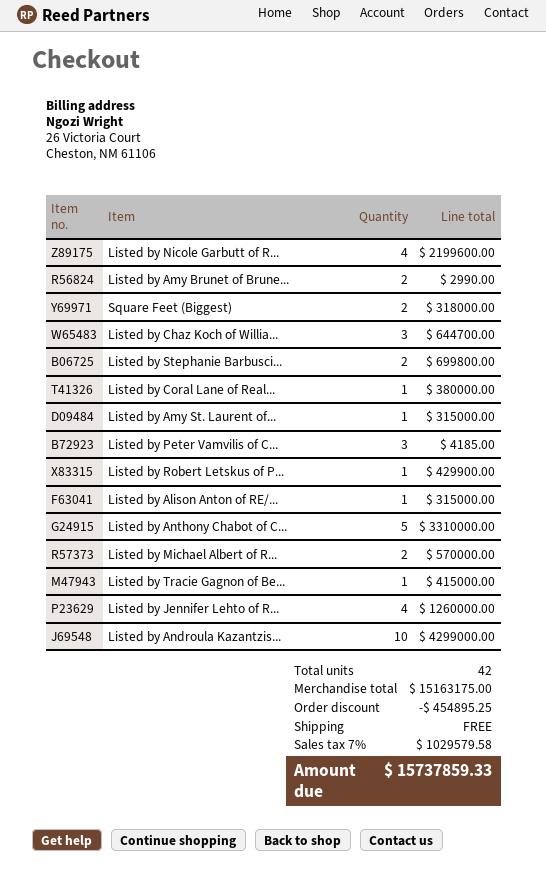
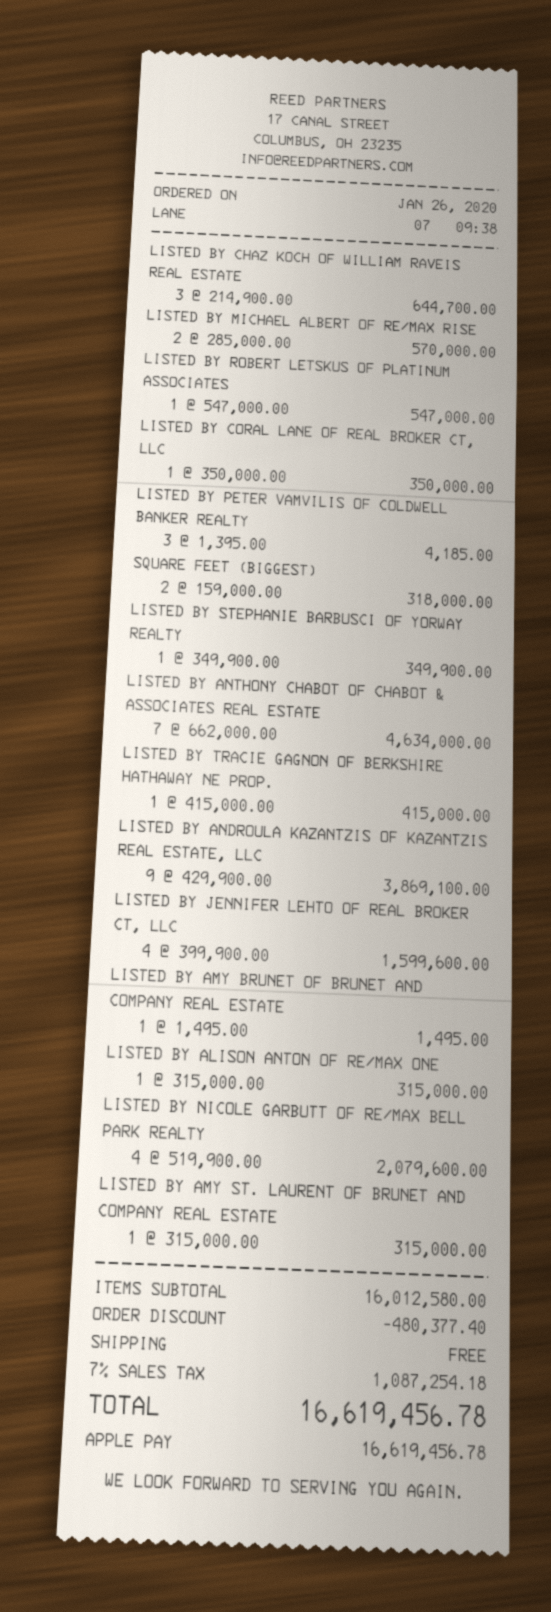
Listed by Nicole Garbutt of R...: 4 for 2199600.00 -> 4 for 2079600.00
Listed by Amy Brunet of Brune...: 2 for 2990.00 -> 1 for 1495.00
Listed by Stephanie Barbusci...: 2 for 699800.00 -> 1 for 349900.00
Listed by Coral Lane of Real...: 1 for 380000.00 -> 1 for 350000.00
Listed by Robert Letskus of P...: 1 for 429900.00 -> 1 for 547000.00
Listed by Anthony Chabot of C...: 5 for 3310000.00 -> 7 for 4634000.00
Listed by Jennifer Lehto of R...: 4 for 1260000.00 -> 4 for 1599600.00
Listed by Androula Kazantzis...: 10 for 4299000.00 -> 9 for 3869100.00
subtotal: 15163175.00 -> 16012580.00
discount: 454895.25 -> 480377.40
tax: 7% = 1029579.58 -> 7% = 1087254.18
total: 15737859.33 -> 16619456.78

